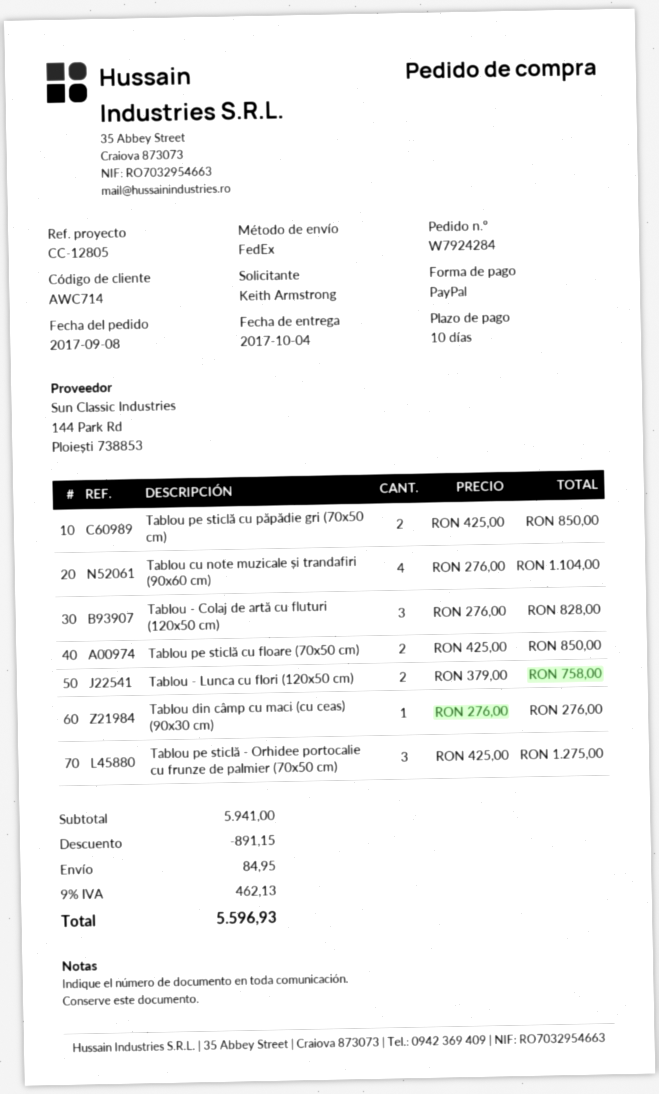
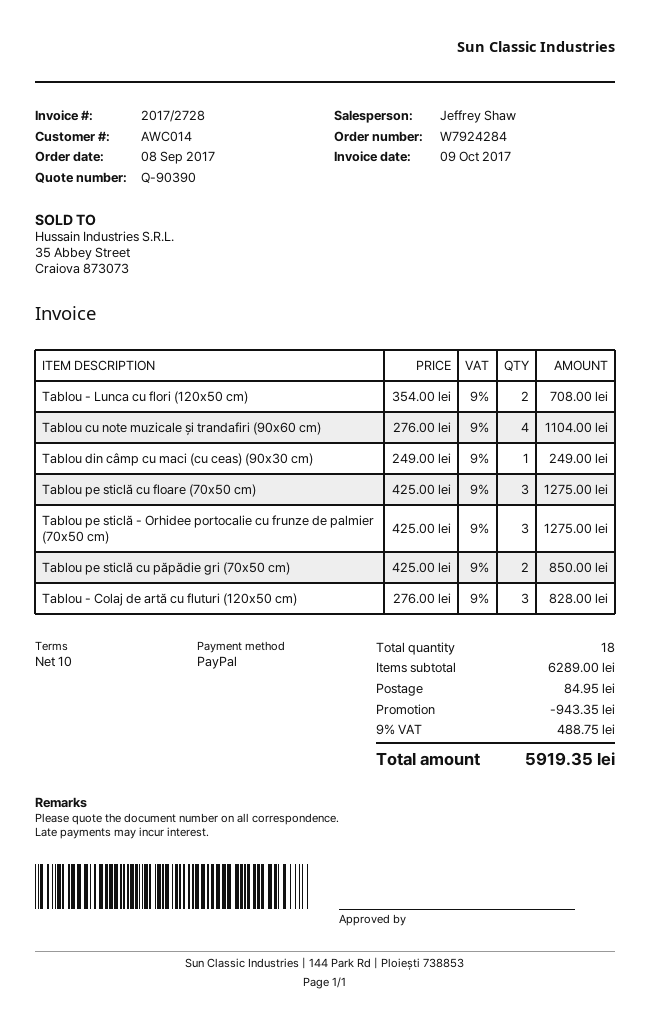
customer number: AWC714 -> AWC014
Tablou pe sticlă cu floare (70x50 cm): 2 x 425.00 = 850.00 -> 3 x 425.00 = 1275.00
Tablou - Lunca cu flori (120x50 cm): 2 x 379.00 = 758.00 -> 2 x 354.00 = 708.00
Tablou din câmp cu maci (cu ceas) (90x30 cm): 1 x 276.00 = 276.00 -> 1 x 249.00 = 249.00
subtotal: 5941.00 -> 6289.00
discount: 891.15 -> 943.35
tax: 9% = 462.13 -> 9% = 488.75
total: 5596.93 -> 5919.35

